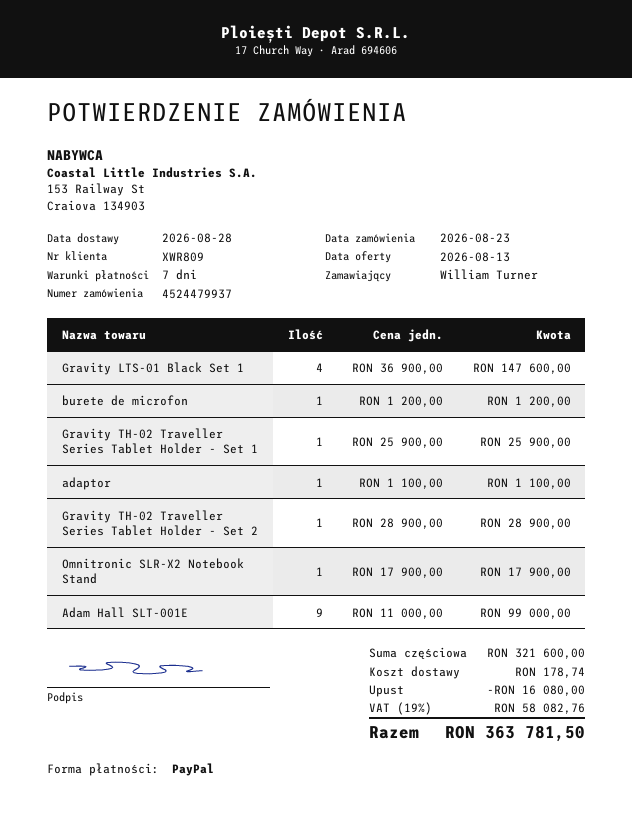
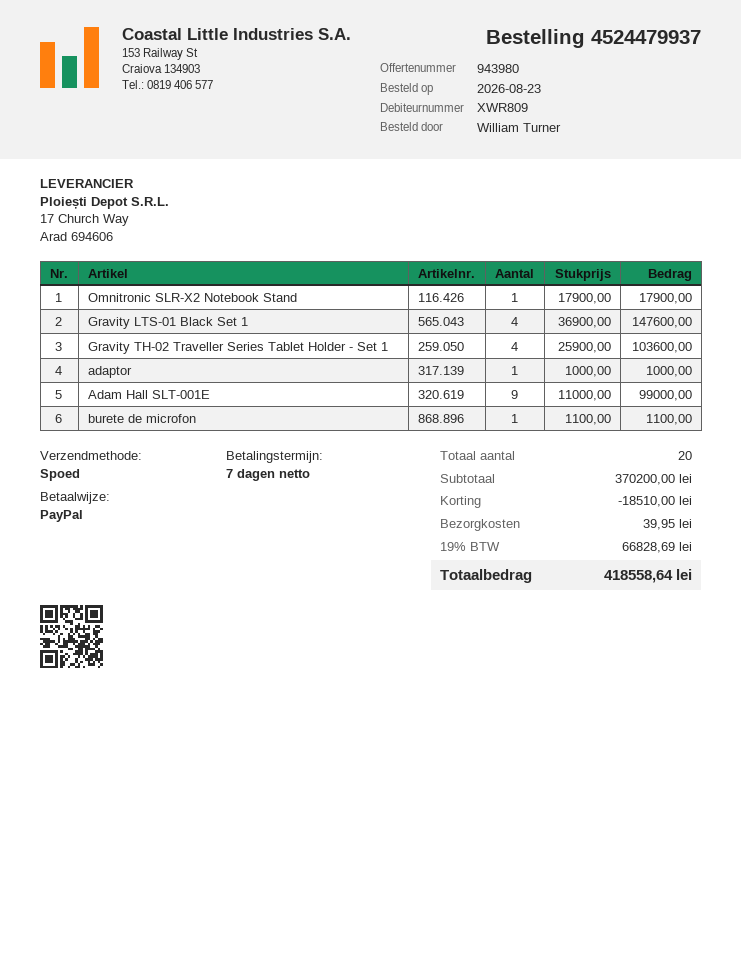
burete de microfon: 1 x 1200.00 = 1200.00 -> 1 x 1100.00 = 1100.00
Gravity TH-02 Traveller Series Tablet Holder - Set 1: 1 x 25900.00 = 25900.00 -> 4 x 25900.00 = 103600.00
adaptor: 1 x 1100.00 = 1100.00 -> 1 x 1000.00 = 1000.00
Gravity TH-02 Traveller Series Tablet Holder - Set 2: 1 x 28900.00 = 28900.00 -> none
subtotal: 321600.00 -> 370200.00
discount: 16080.00 -> 18510.00
shipping: 178.74 -> 39.95
tax: 19% = 58082.76 -> 19% = 66828.69
total: 363781.50 -> 418558.64

